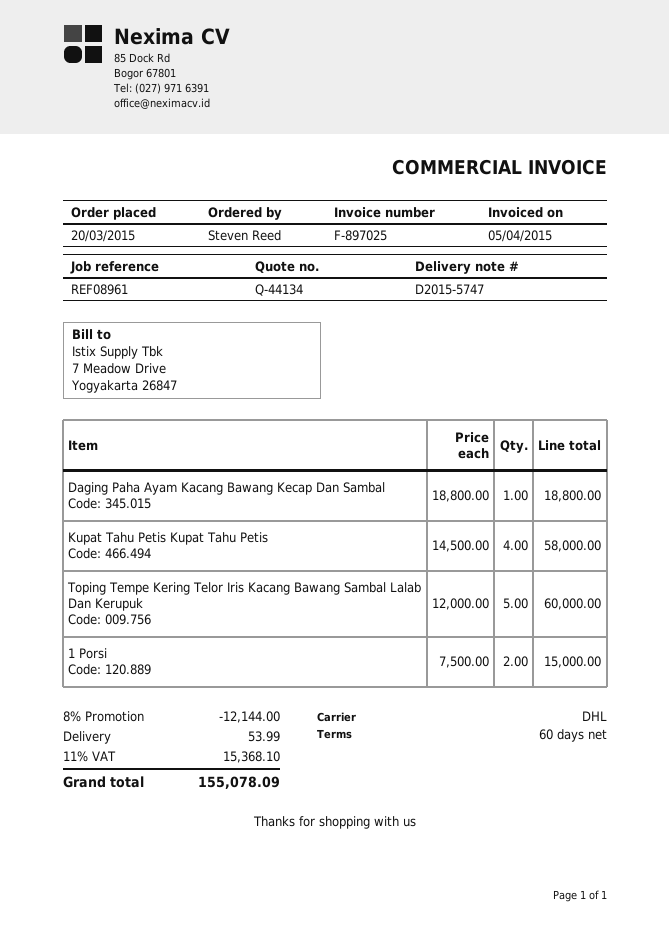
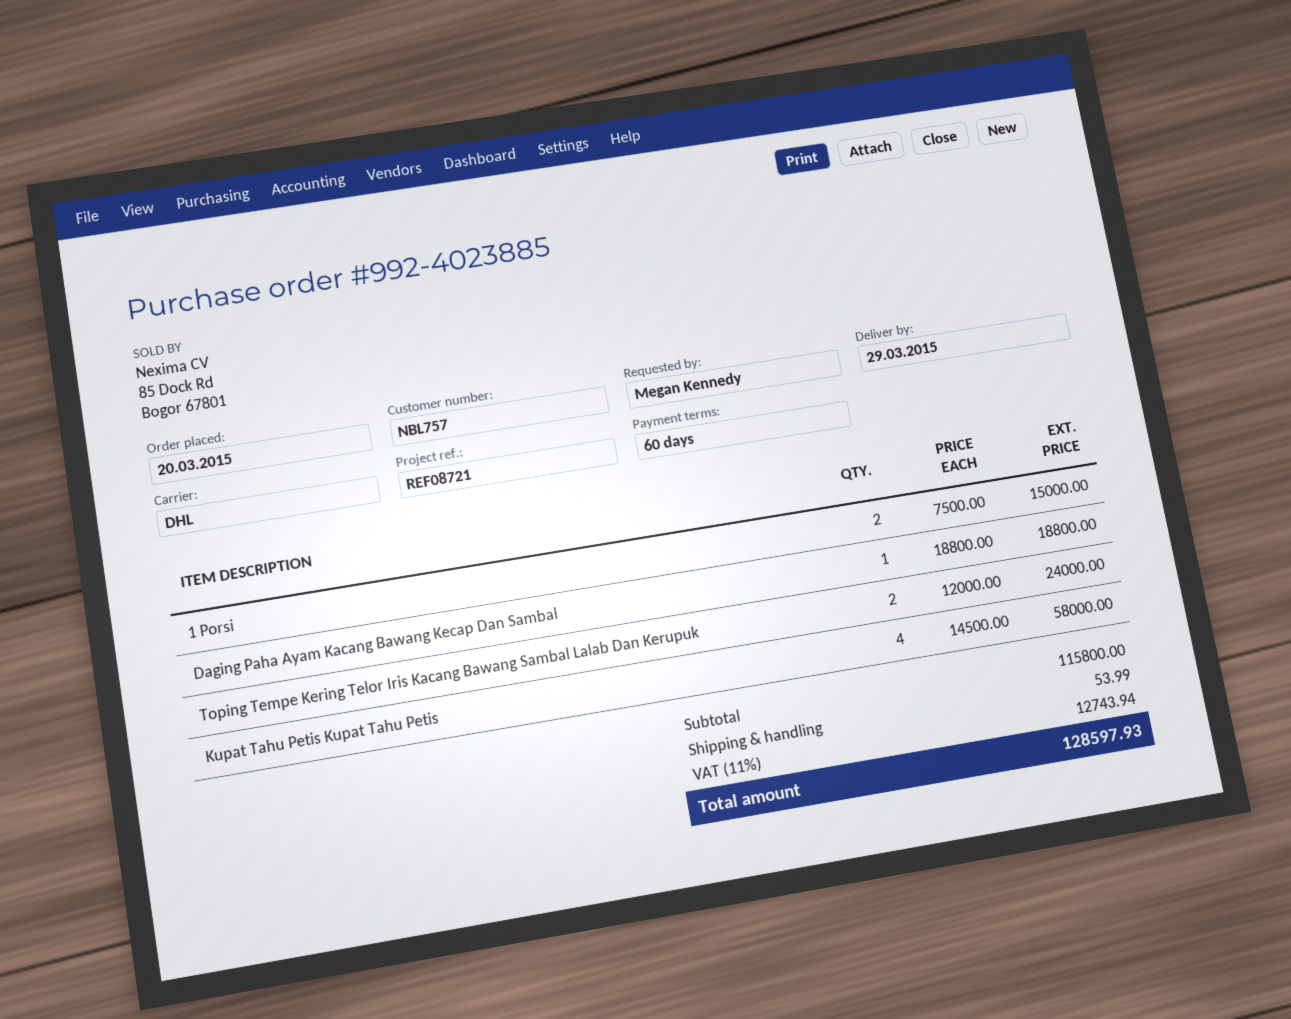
reference: REF08961 -> REF08721
ordered by: Steven Reed -> Megan Kennedy
Toping Tempe Kering Telor Iris Kacang Bawang Sambal Lalab Dan Kerupuk: 5 x 12000.00 = 60000.00 -> 2 x 12000.00 = 24000.00
discount: 8% = 12144.00 -> none
tax: 11% = 15368.10 -> 11% = 12743.94
total: 155078.09 -> 128597.93

